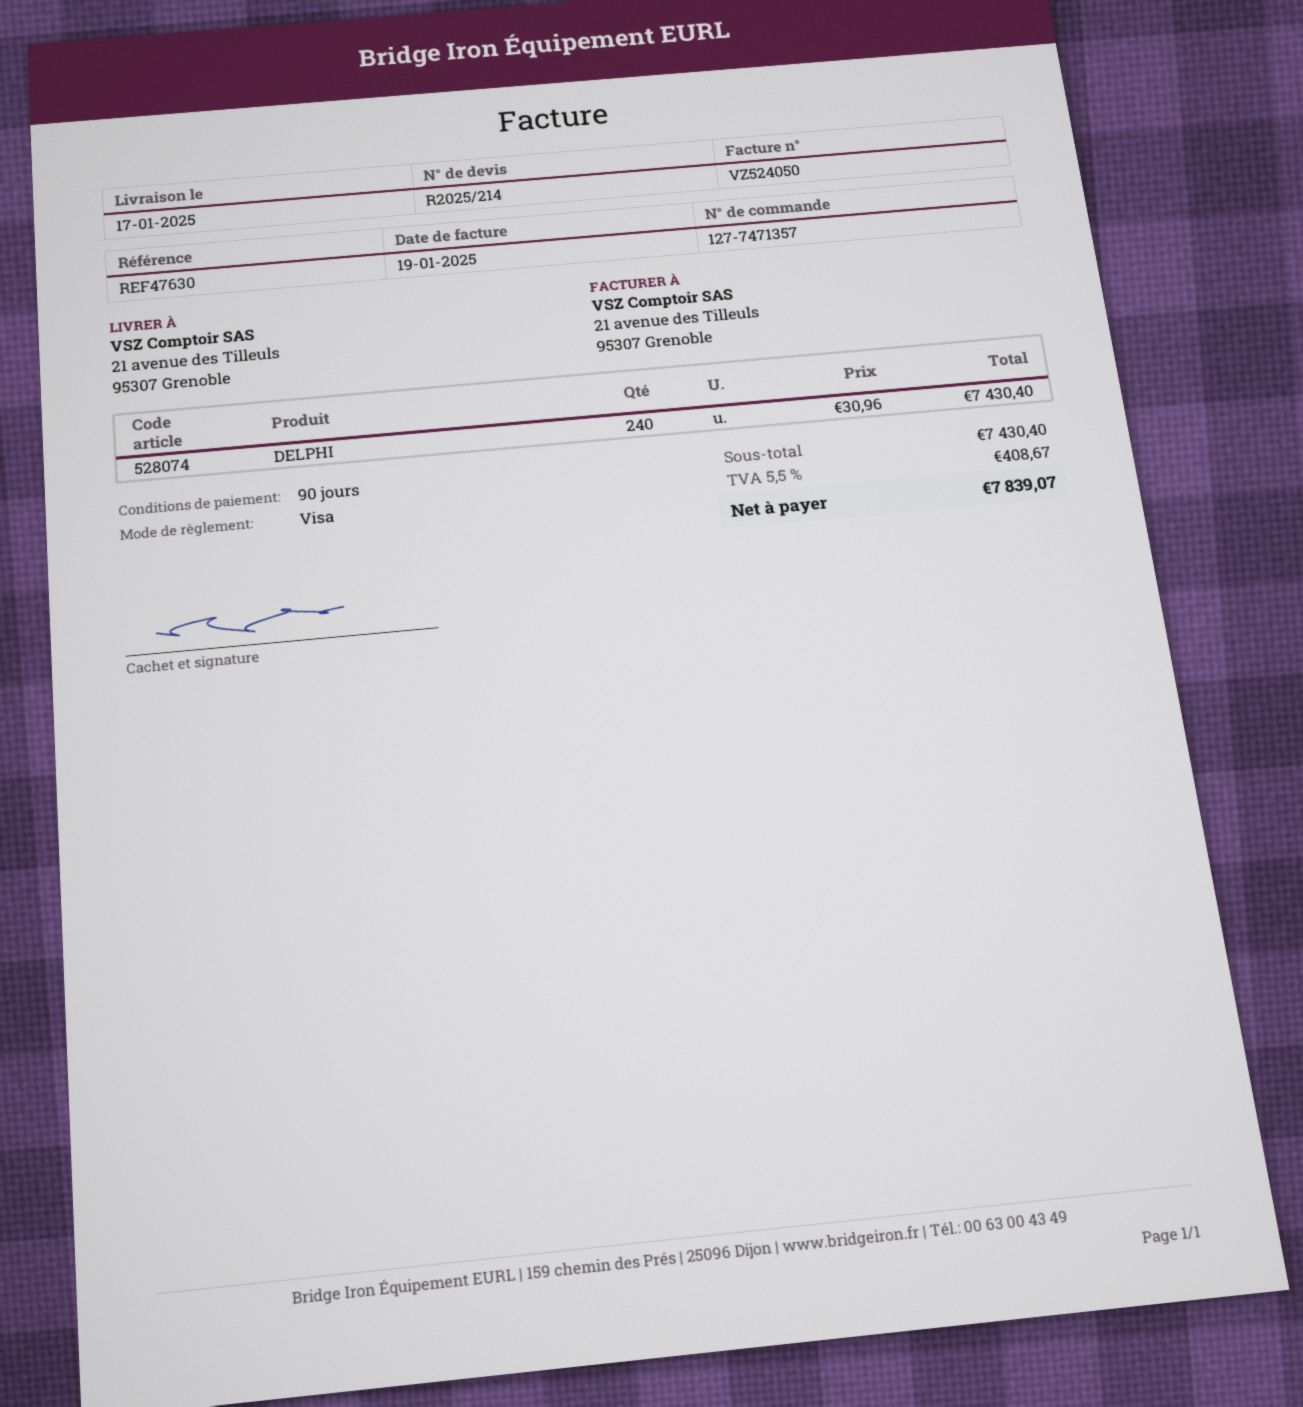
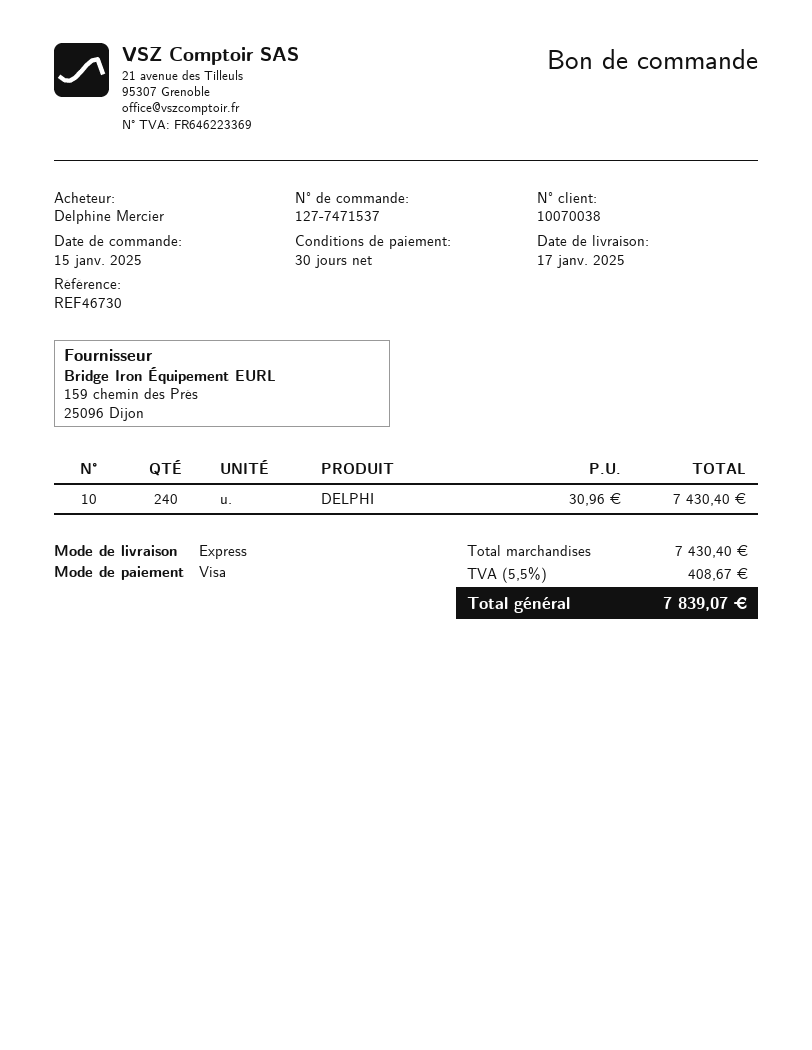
order number: 127-7471357 -> 127-7471537
payment terms: 90 days -> 30 days
reference: REF47630 -> REF46730

